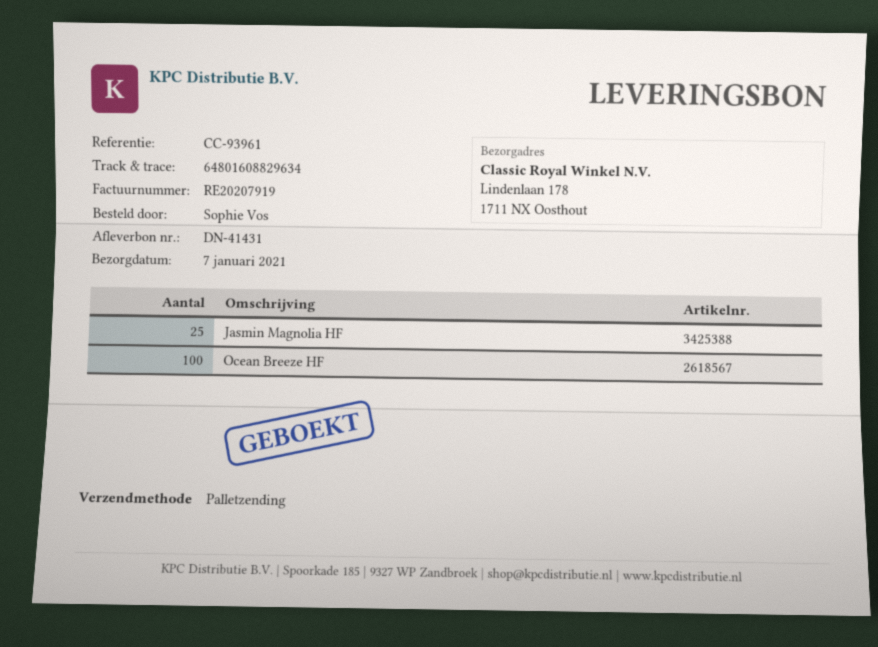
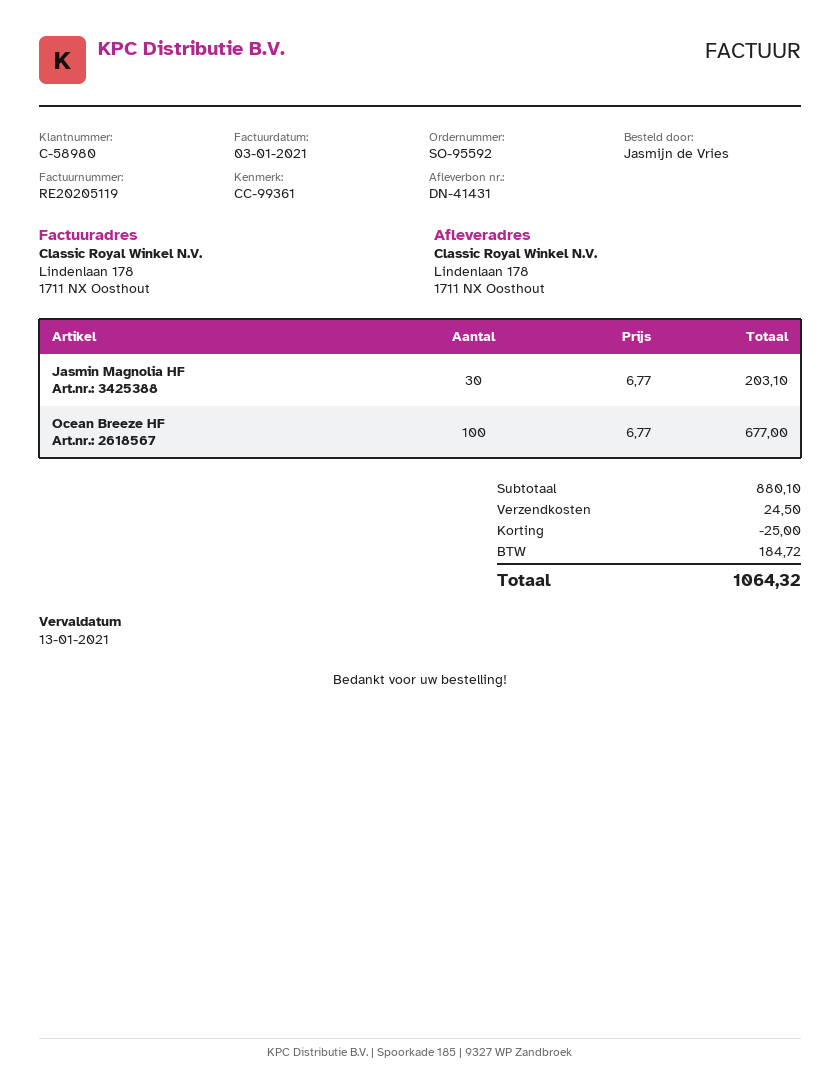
invoice number: RE20207919 -> RE20205119
reference: CC-93961 -> CC-99361
ordered by: Sophie Vos -> Jasmijn de Vries
Jasmin Magnolia HF: 25 -> 30

